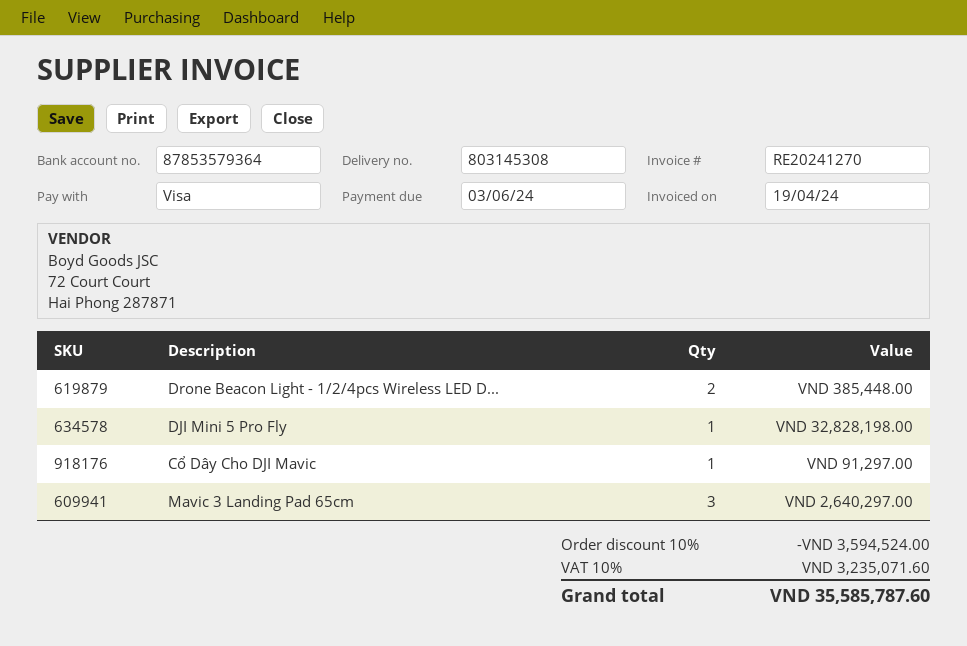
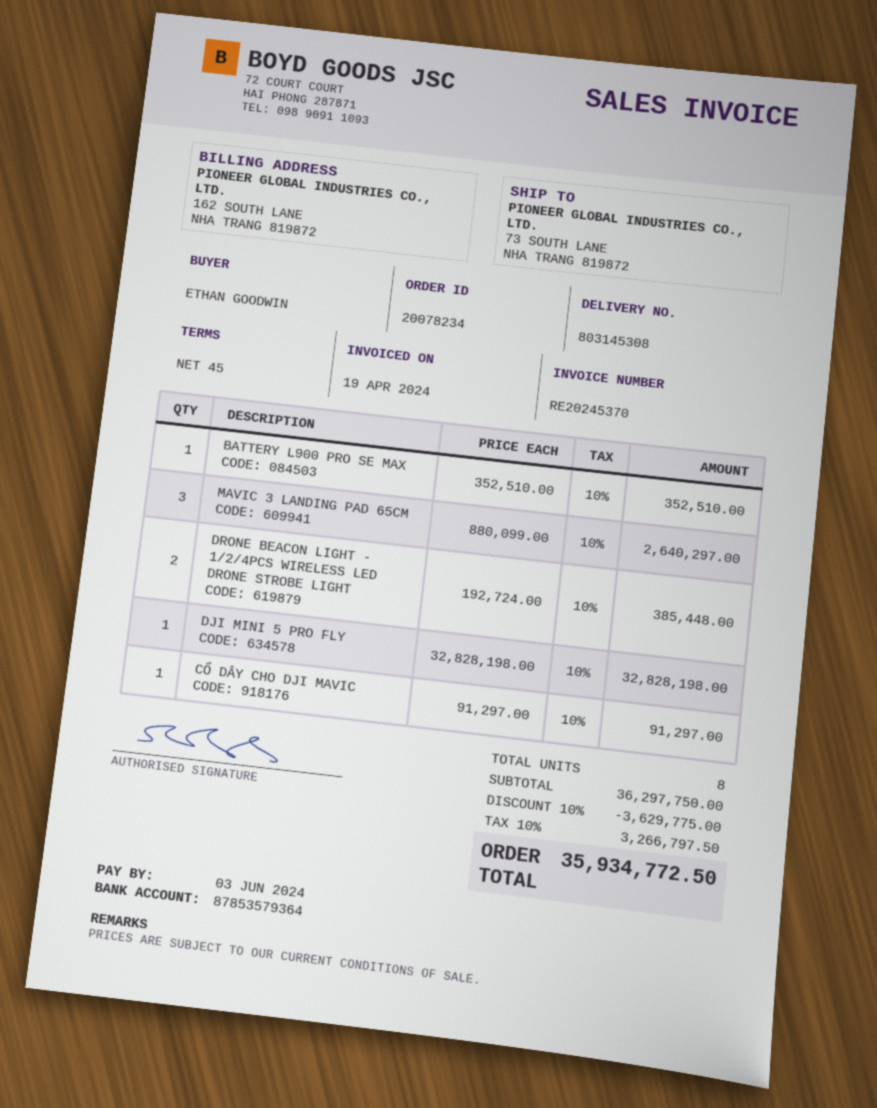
invoice number: RE20241270 -> RE20245370
BATTERY L900 PRO SE MAX: none -> 1 for 352510.00
discount: 10% = 3594524.00 -> 10% = 3629775.00
tax: 10% = 3235071.60 -> 10% = 3266797.50
total: 35585787.60 -> 35934772.50

